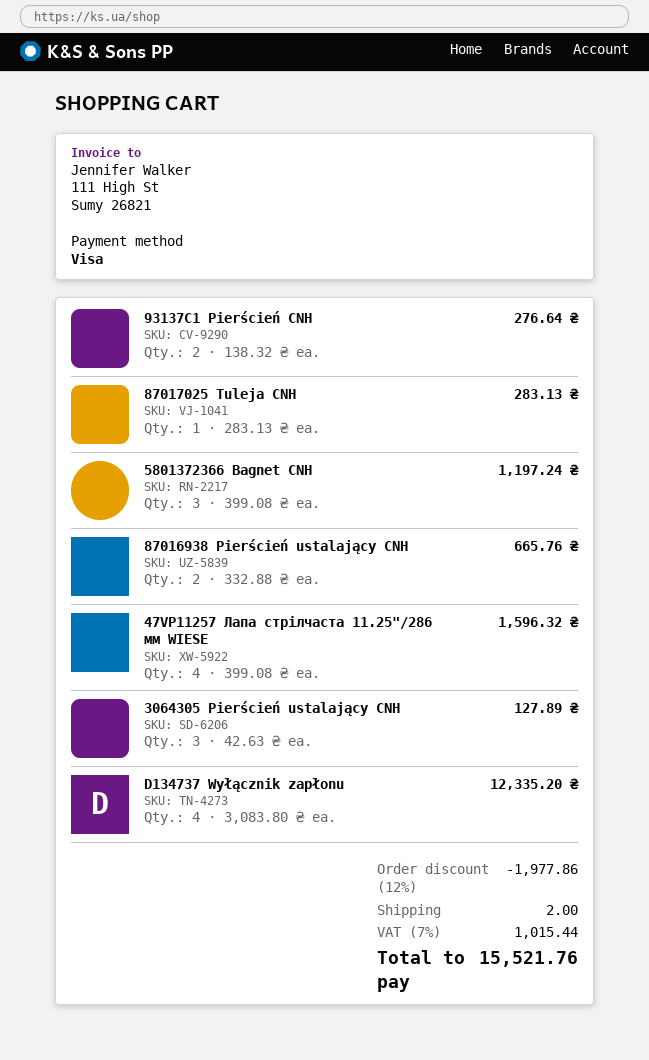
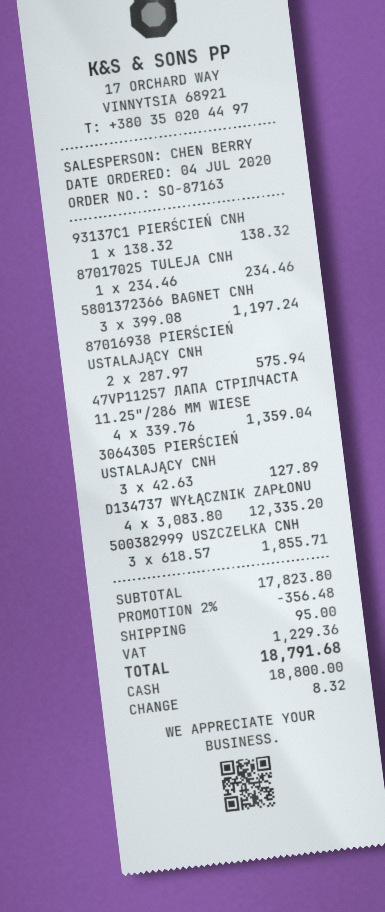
payment method: Visa -> cash
93137C1 Pierścień CNH: 2 x 138.32 = 276.64 -> 1 x 138.32 = 138.32
87017025 Tuleja CNH: 1 x 283.13 = 283.13 -> 1 x 234.46 = 234.46
87016938 Pierścień ustalający CNH: 2 x 332.88 = 665.76 -> 2 x 287.97 = 575.94
47VP11257 Лапа стрілчаста 11.25"/286 мм WIESE: 4 x 399.08 = 1596.32 -> 4 x 339.76 = 1359.04
500382999 USZCZELKA CNH: none -> 3 x 618.57 = 1855.71
discount: 12% = 1977.86 -> 2% = 356.48
shipping: 2.00 -> 95.00
tax: 1015.44 -> 1229.36
total: 15521.76 -> 18791.68

